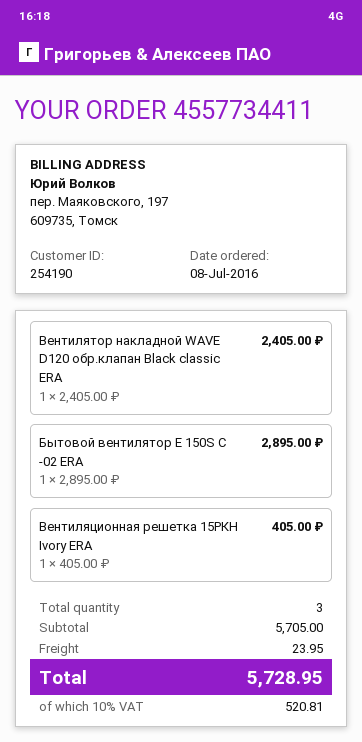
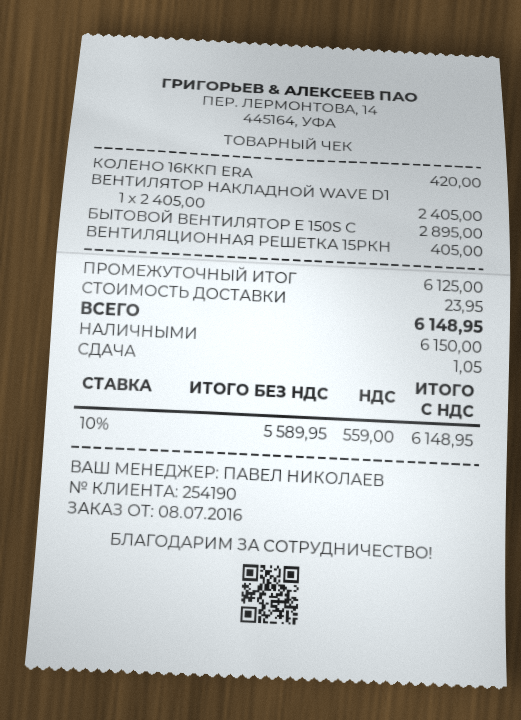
КОЛЕНО 16ККП ERA: none -> 1 x 420.00 = 420.00
subtotal: 5705.00 -> 6125.00
tax: 10% = 520.81 -> 10% = 559.00
total: 5728.95 -> 6148.95

